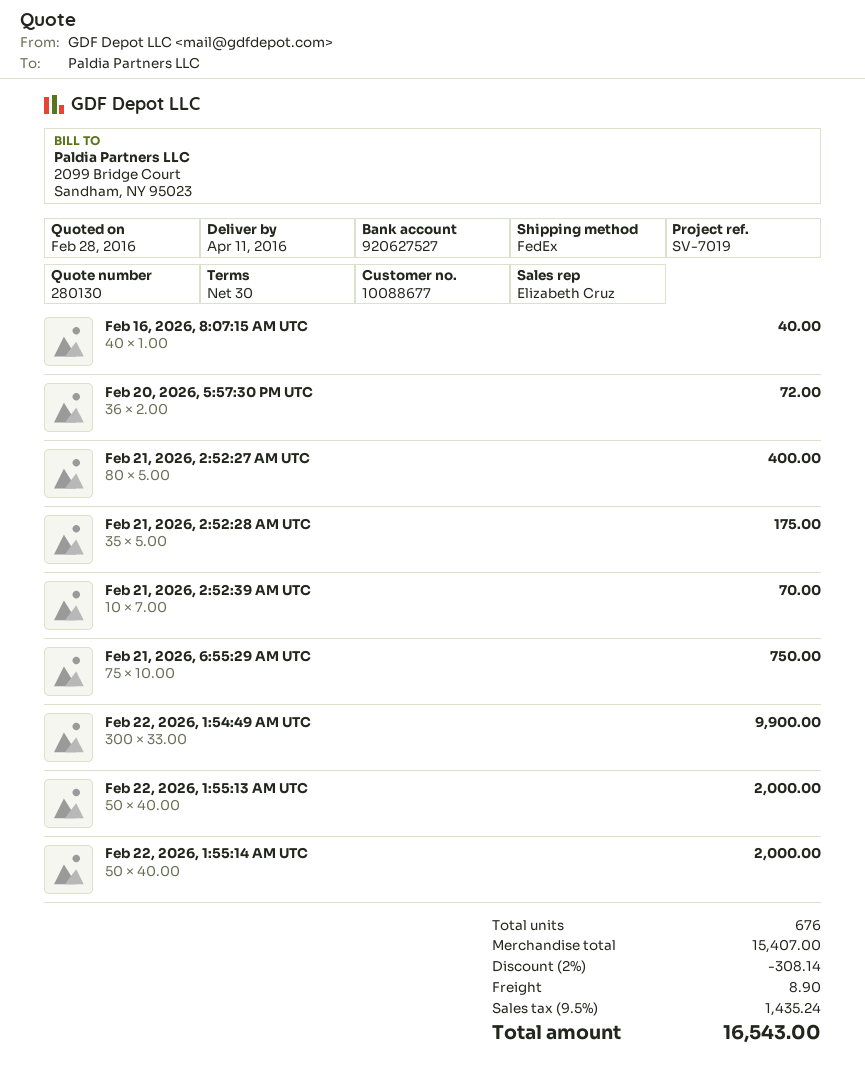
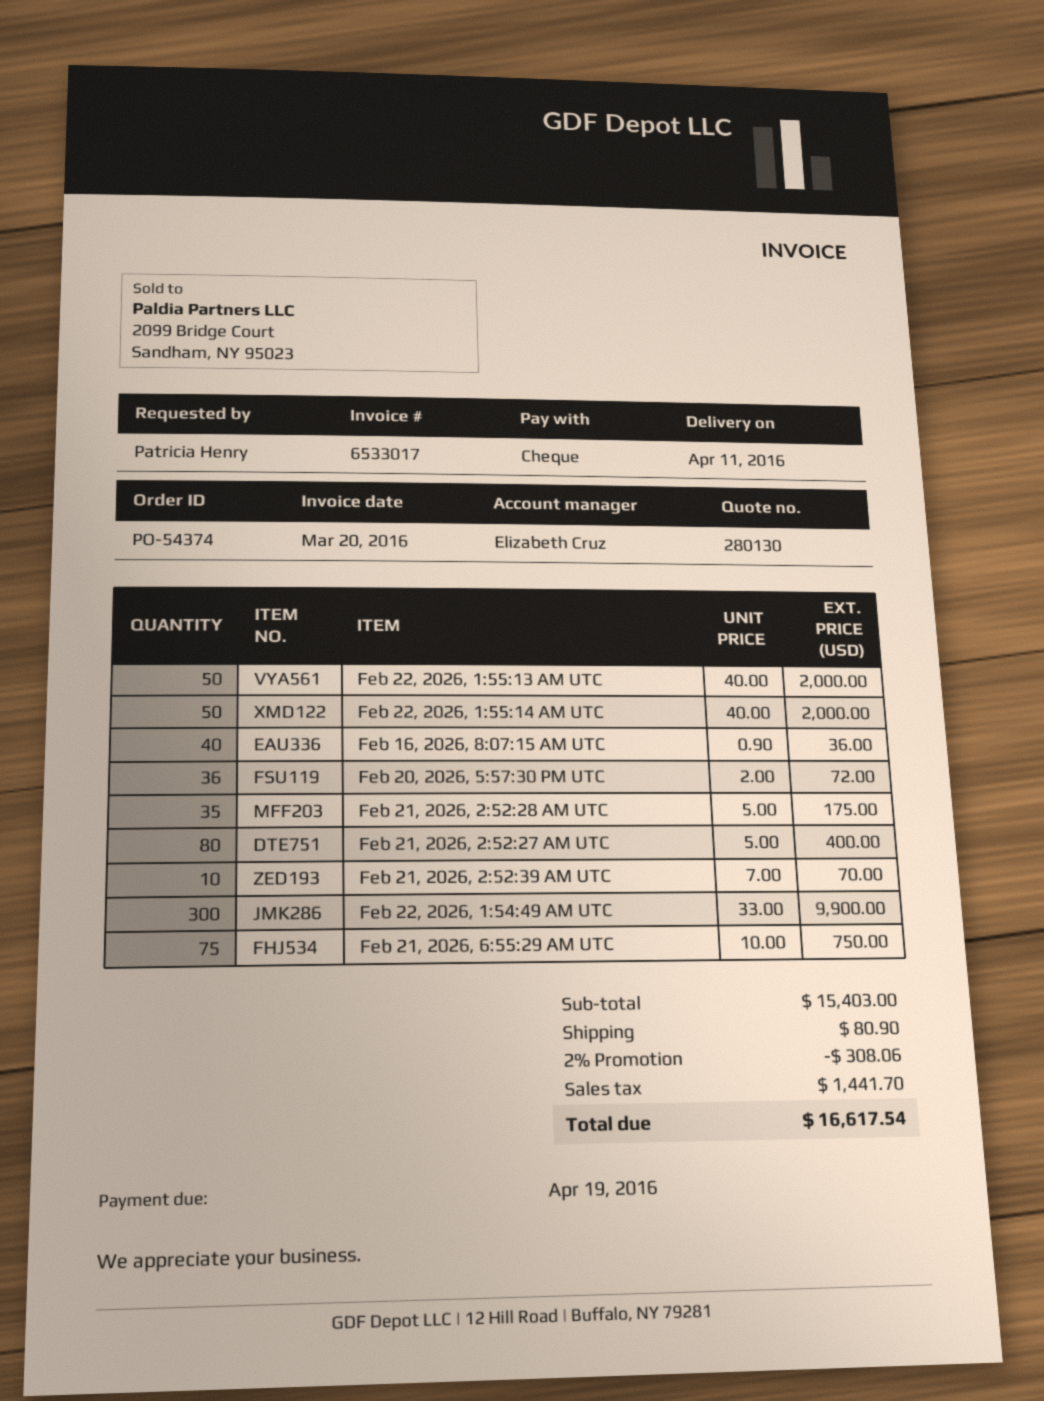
Feb 16, 2026, 8:07:15 AM UTC: 40 x 1.00 = 40.00 -> 40 x 0.90 = 36.00
subtotal: 15407.00 -> 15403.00
discount: 2% = 308.14 -> 2% = 308.06
shipping: 8.90 -> 80.90
tax: 1435.24 -> 1441.70
total: 16543.00 -> 16617.54

